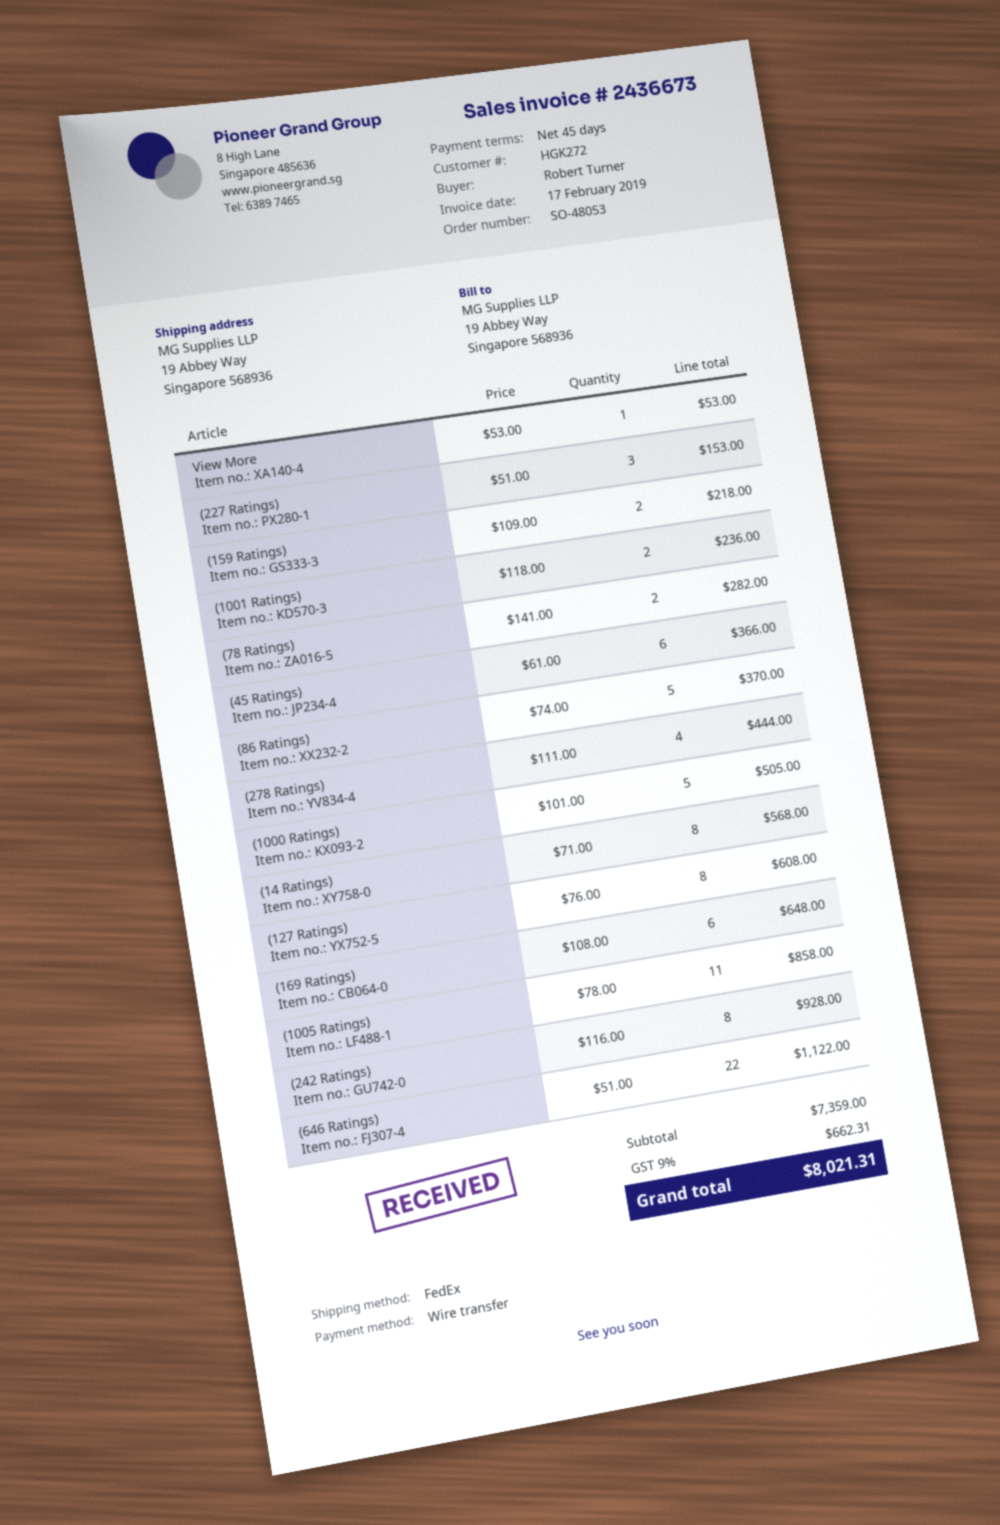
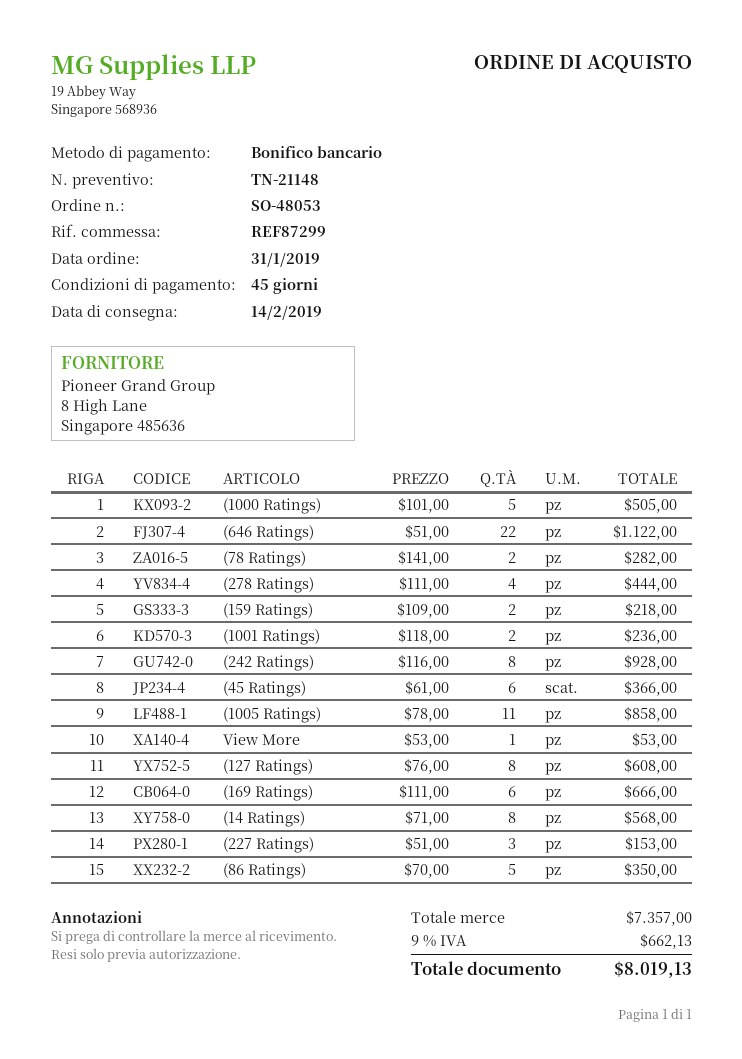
(86 Ratings): 5 x 74.00 = 370.00 -> 5 x 70.00 = 350.00
(169 Ratings): 6 x 108.00 = 648.00 -> 6 x 111.00 = 666.00
subtotal: 7359.00 -> 7357.00
tax: 9% = 662.31 -> 9% = 662.13
total: 8021.31 -> 8019.13

